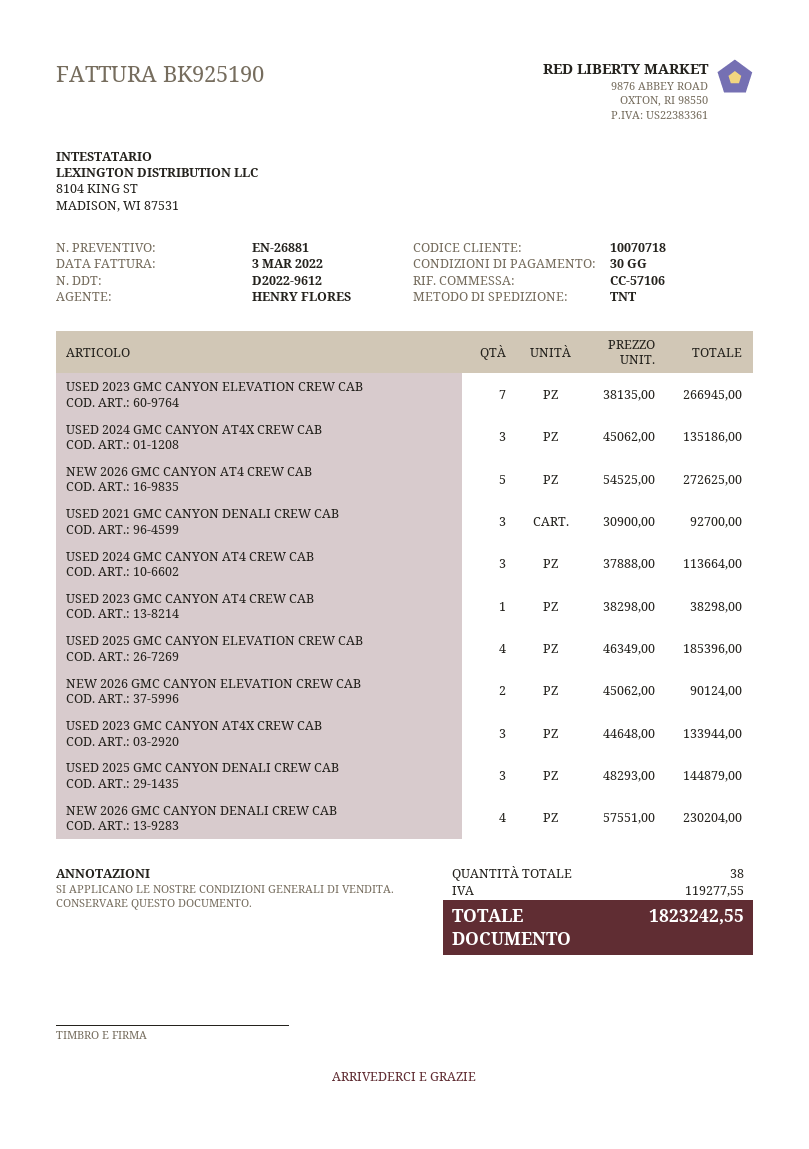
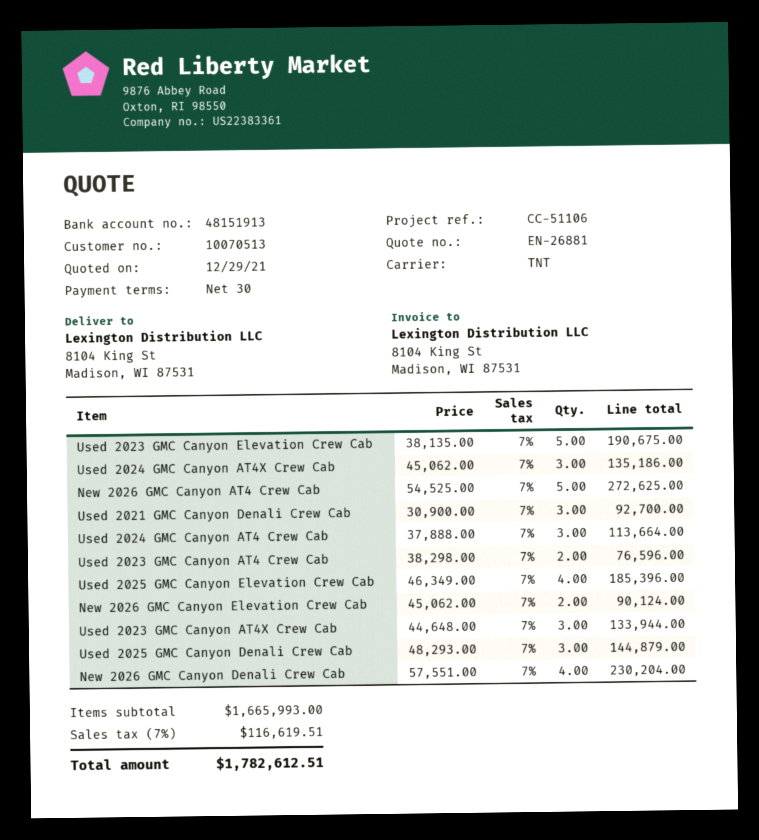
customer number: 10070718 -> 10070513
reference: CC-57106 -> CC-51106
USED 2023 GMC CANYON ELEVATION CREW CAB: 7 x 38135.00 = 266945.00 -> 5 x 38135.00 = 190675.00
USED 2023 GMC CANYON AT4 CREW CAB: 1 x 38298.00 = 38298.00 -> 2 x 38298.00 = 76596.00
tax: 119277.55 -> 116619.51
total: 1823242.55 -> 1782612.51

